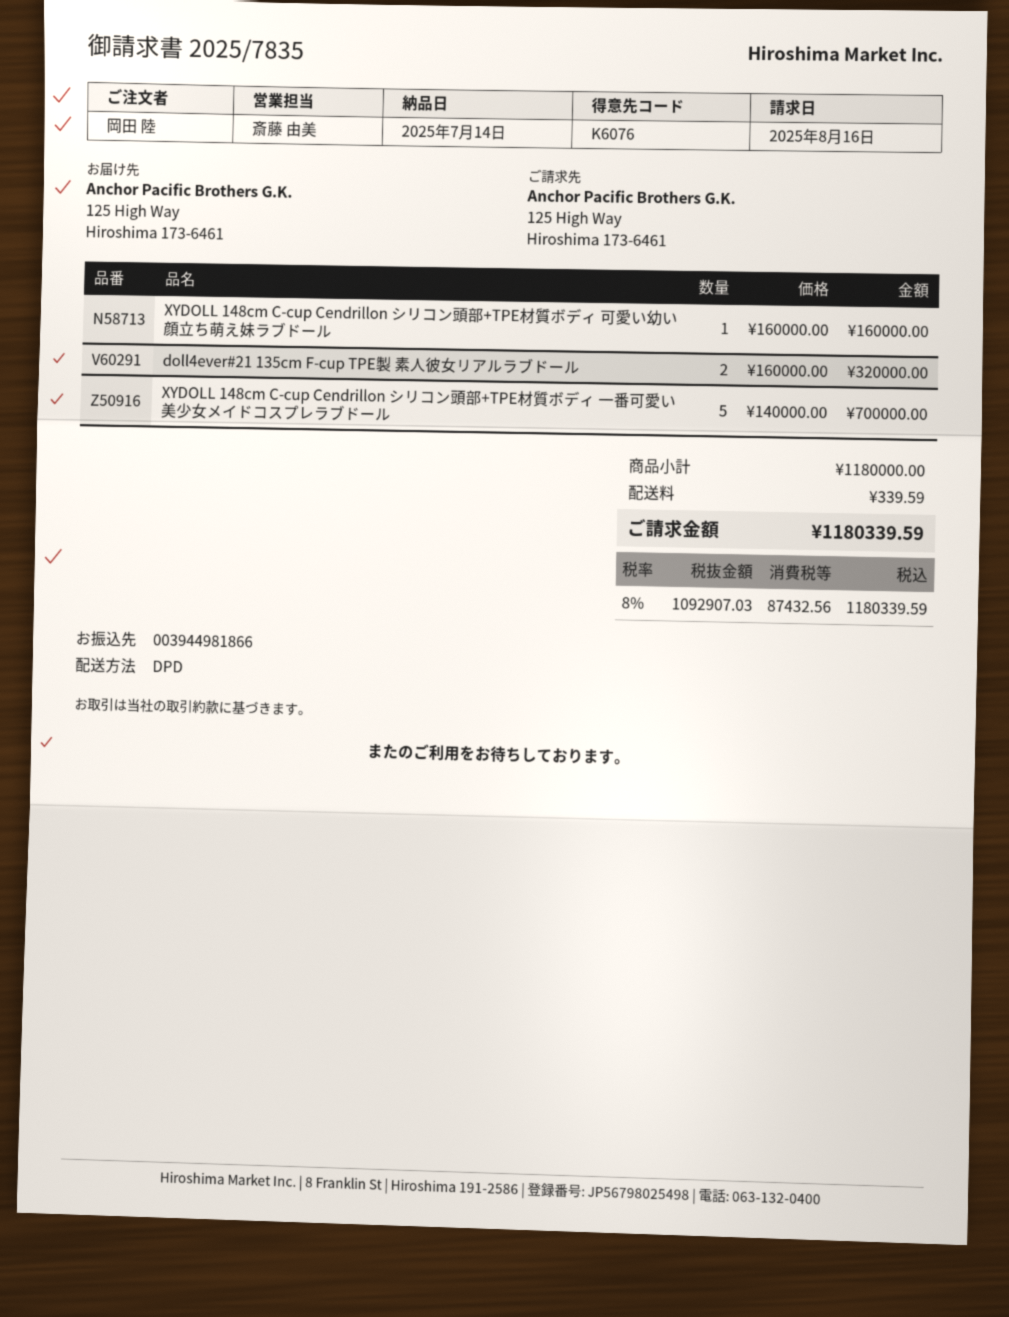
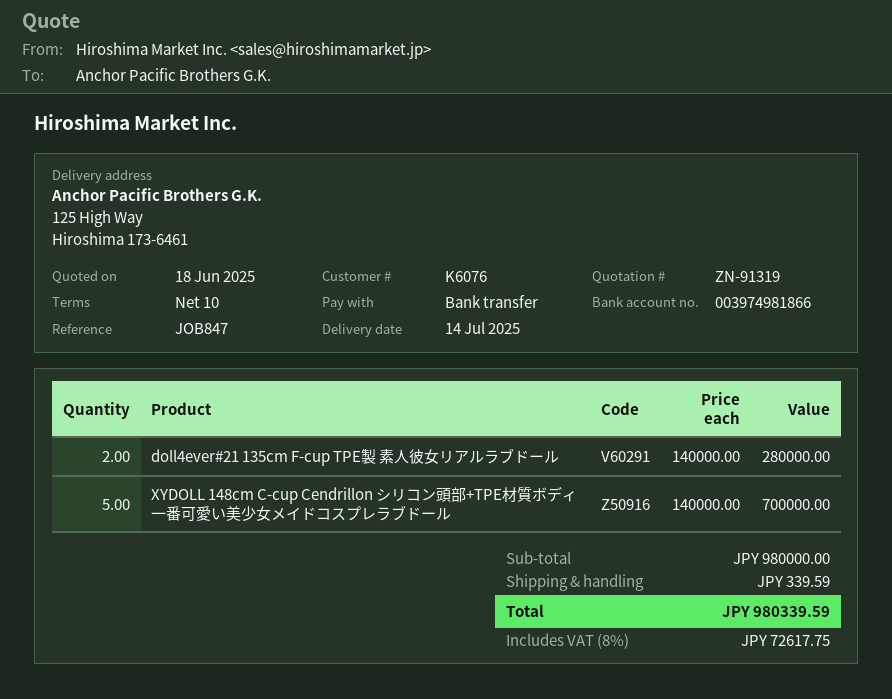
bank account: 003944981866 -> 003974981866
XYDOLL 148cm C-cup Cendrillon シリコン頭部+TPE材質ボディ 可愛い幼い顔立ち萌え妹ラブドール: 1 x 160000.00 = 160000.00 -> none
doll4ever#21 135cm F-cup TPE製 素人彼女リアルラブドール: 2 x 160000.00 = 320000.00 -> 2 x 140000.00 = 280000.00
subtotal: 1180000.00 -> 980000.00
tax: 8% = 87432.56 -> 8% = 72617.75
total: 1180339.59 -> 980339.59

